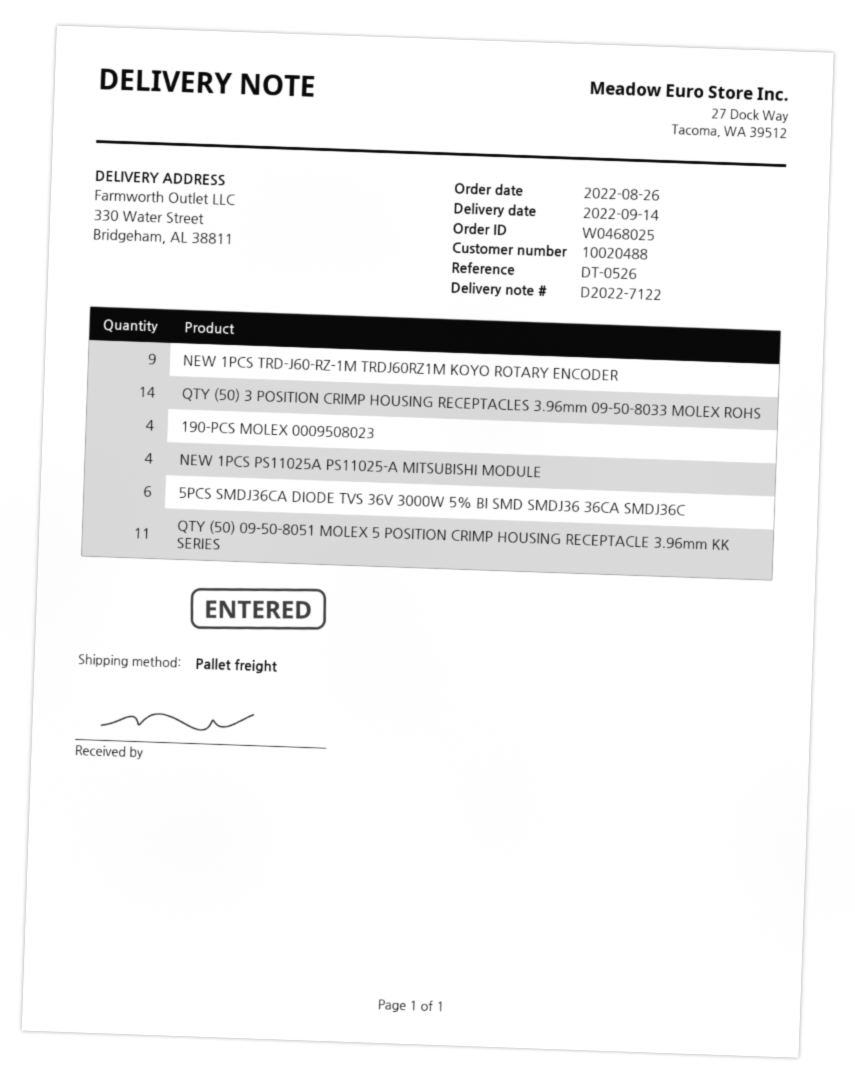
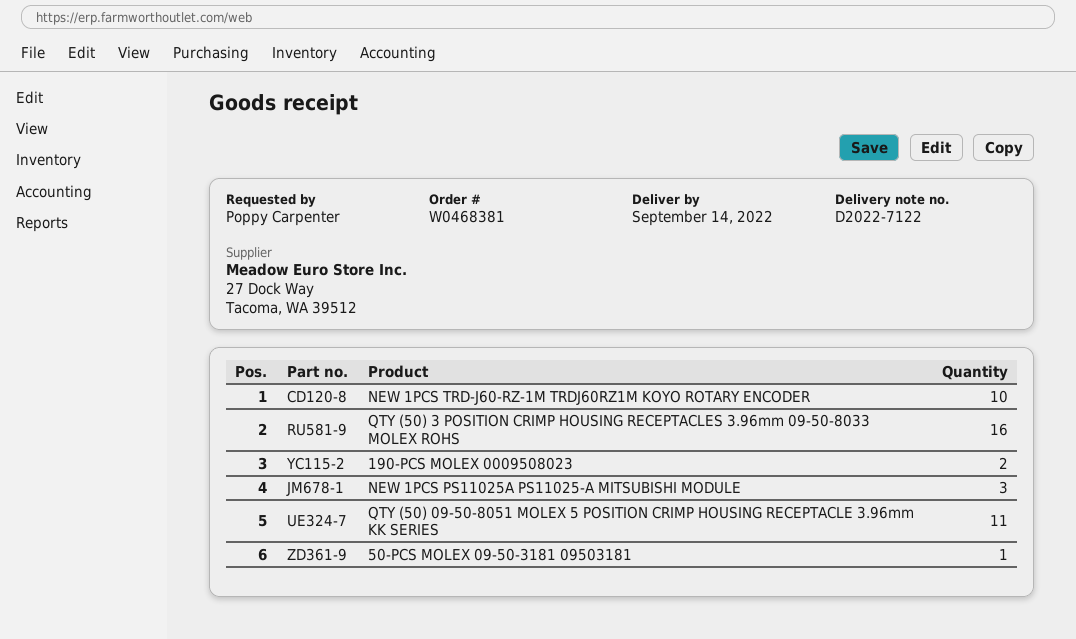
order number: W0468025 -> W0468381
NEW 1PCS TRD-J60-RZ-1M TRDJ60RZ1M KOYO ROTARY ENCODER: 9 -> 10
QTY (50) 3 POSITION CRIMP HOUSING RECEPTACLES 3.96mm 09-50-8033 MOLEX ROHS: 14 -> 16
190-PCS MOLEX 0009508023: 4 -> 2
NEW 1PCS PS11025A PS11025-A MITSUBISHI MODULE: 4 -> 3
5PCS SMDJ36CA DIODE TVS 36V 3000W 5% BI SMD SMDJ36 36CA SMDJ36C: 6 -> none
50-PCS MOLEX 09-50-3181 09503181: none -> 1

